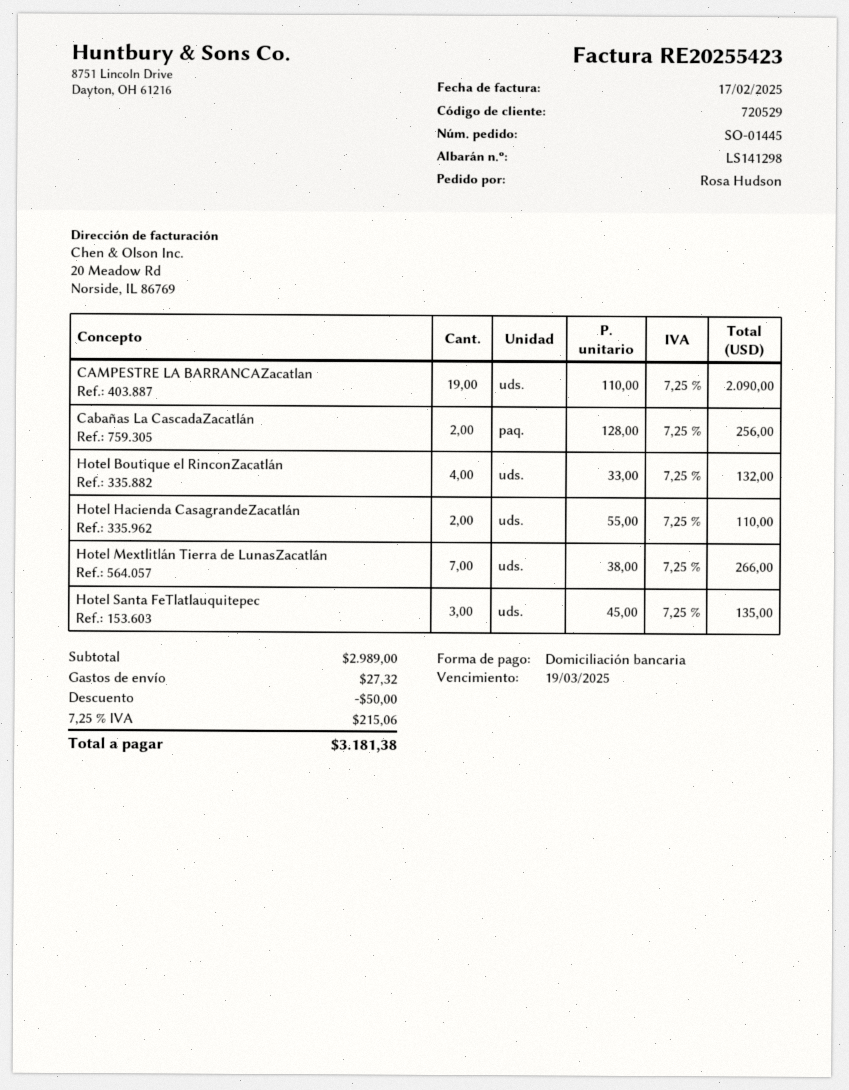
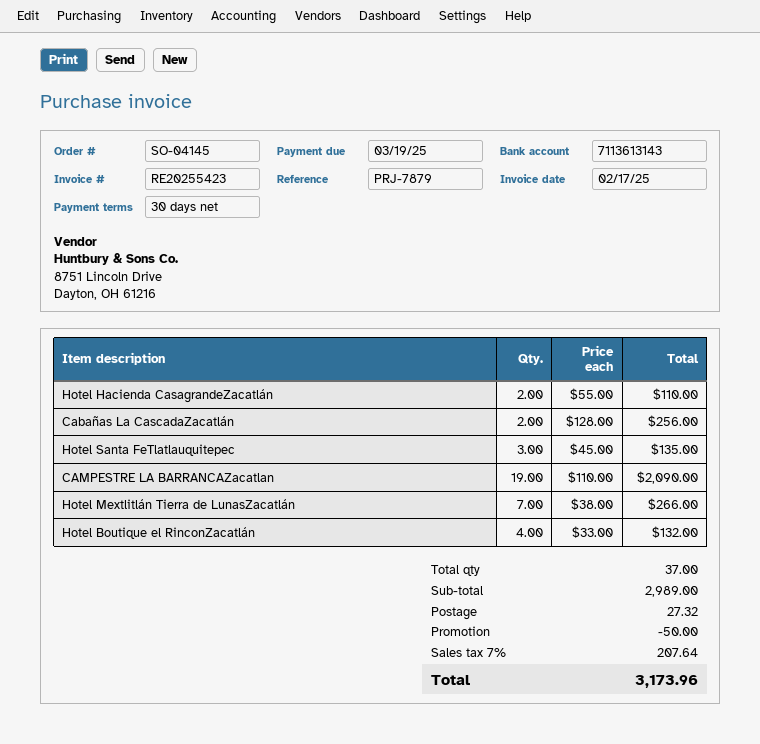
order number: SO-01445 -> SO-04145
tax: 7.25% = 215.06 -> 7% = 207.64
total: 3181.38 -> 3173.96

